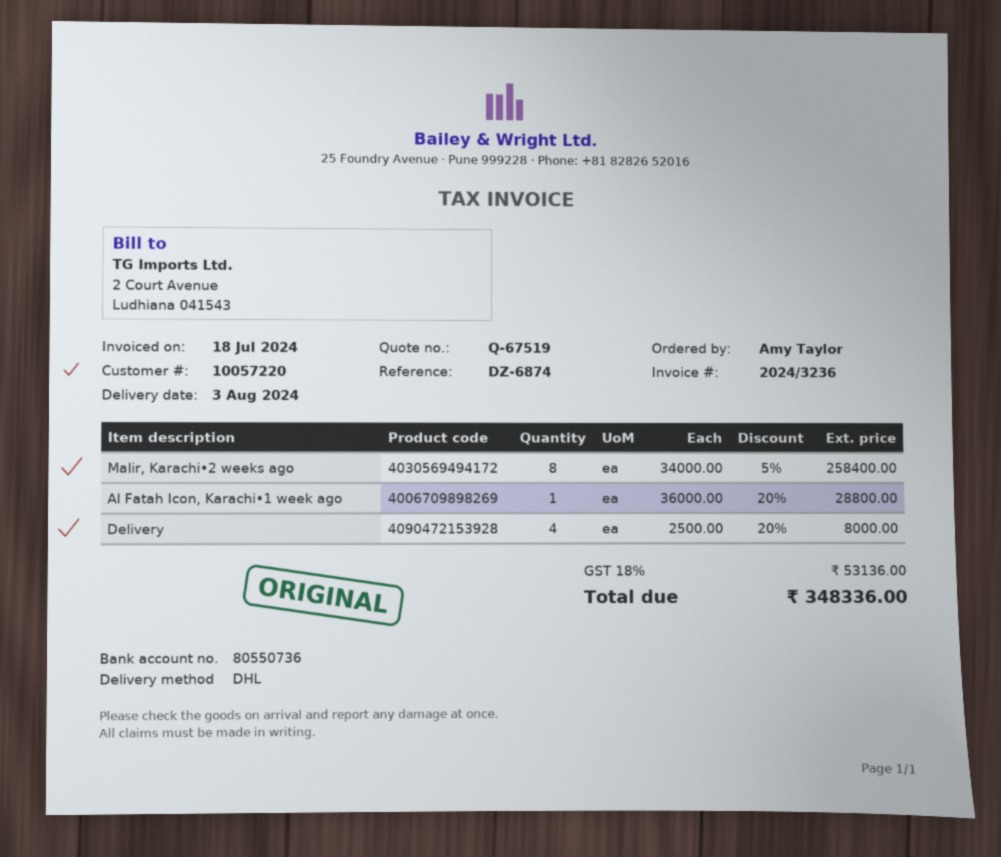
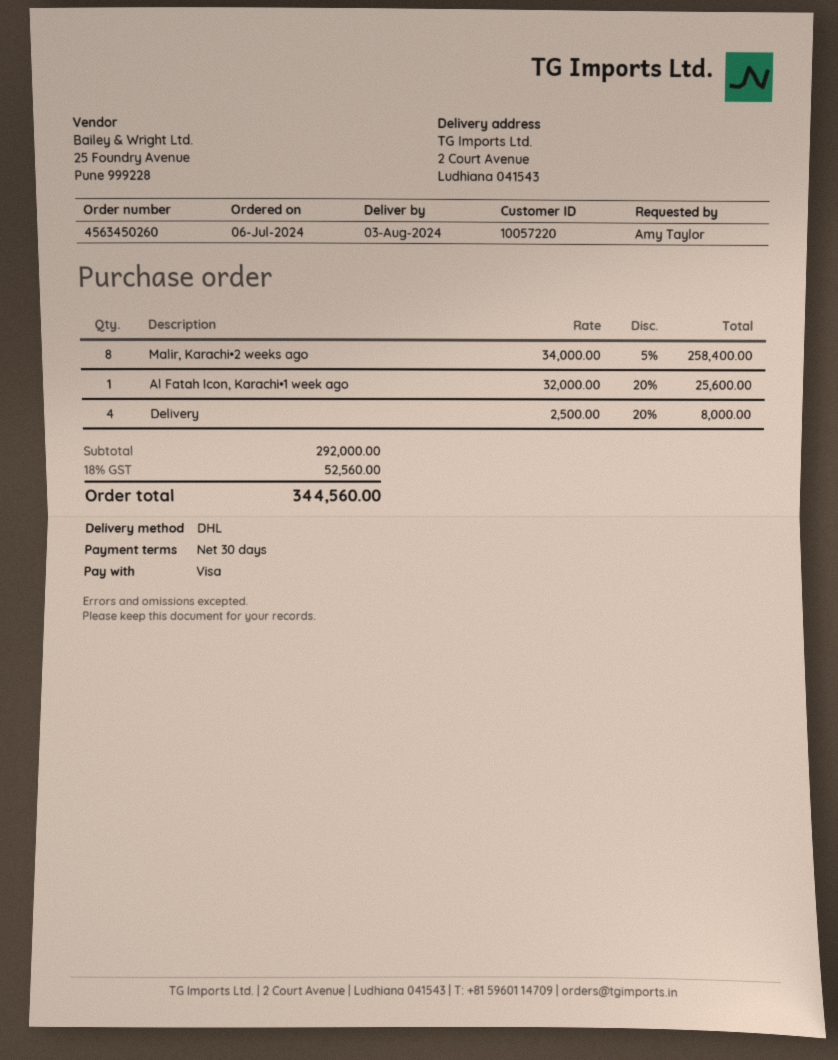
Al Fatah Icon, Karachi•1 week ago: 1 x 36000.00 - 20% = 28800.00 -> 1 x 32000.00 - 20% = 25600.00
tax: 18% = 53136.00 -> 18% = 52560.00
total: 348336.00 -> 344560.00

